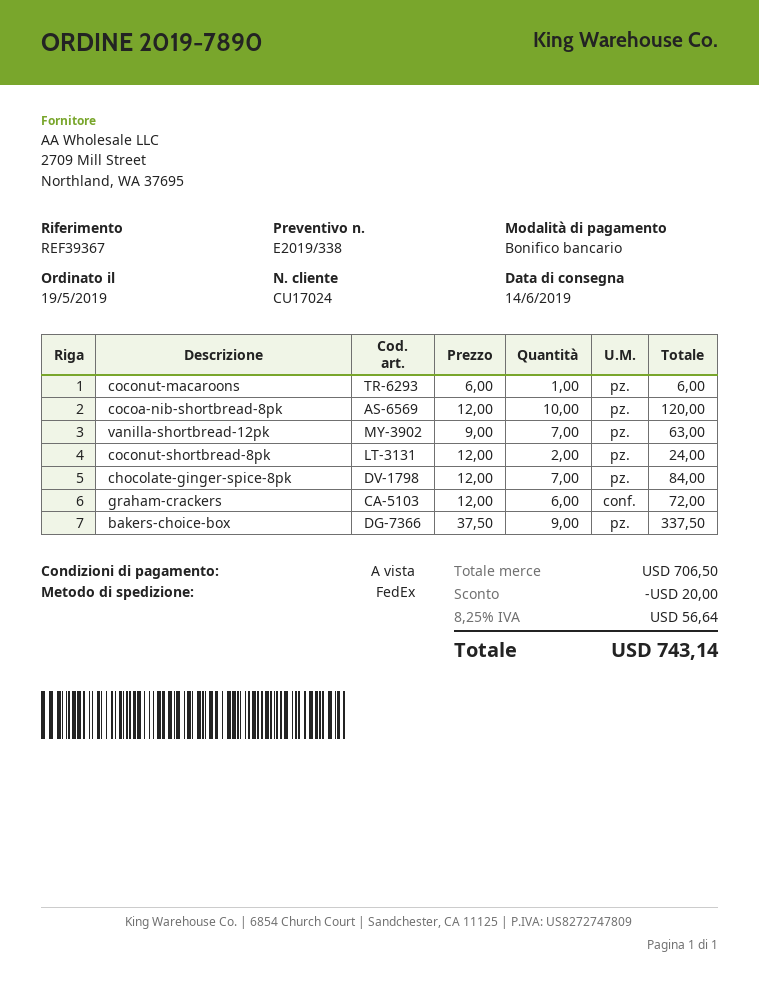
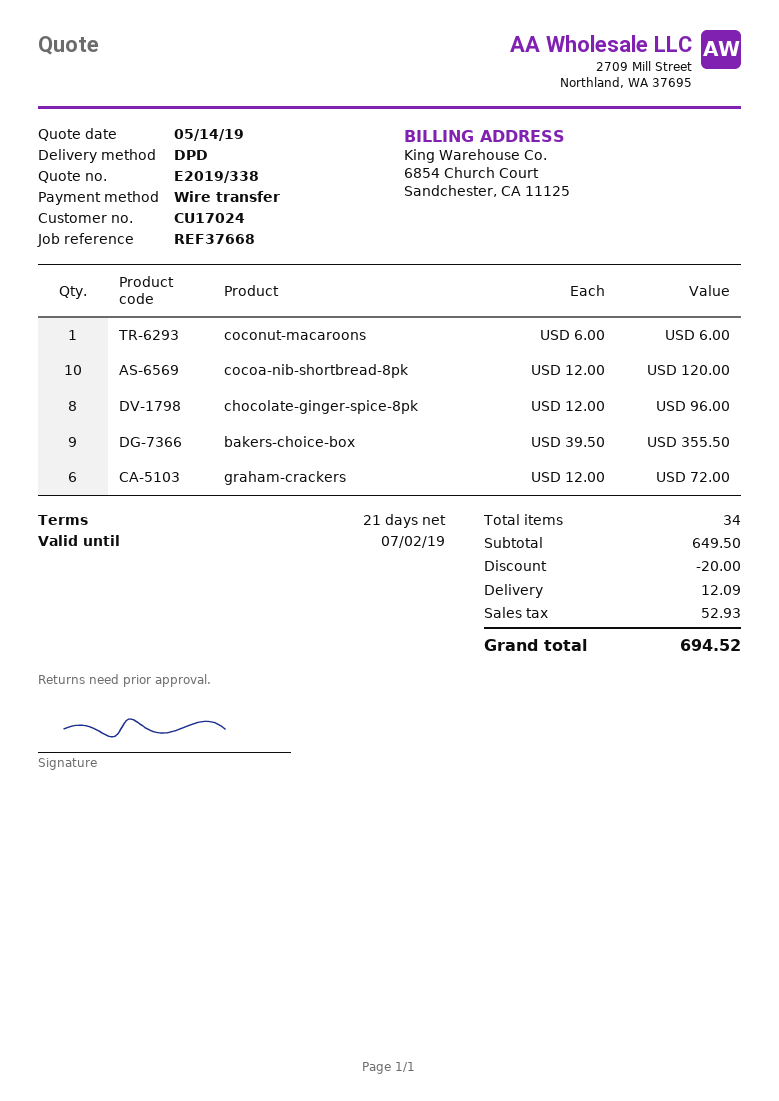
payment terms: on receipt -> 21 days
reference: REF39367 -> REF37668
shipping method: FedEx -> DPD
vanilla-shortbread-12pk: 7 x 9.00 = 63.00 -> none
coconut-shortbread-8pk: 2 x 12.00 = 24.00 -> none
chocolate-ginger-spice-8pk: 7 x 12.00 = 84.00 -> 8 x 12.00 = 96.00
bakers-choice-box: 9 x 37.50 = 337.50 -> 9 x 39.50 = 355.50
subtotal: 706.50 -> 649.50
shipping: none -> 12.09
tax: 56.64 -> 52.93
total: 743.14 -> 694.52

